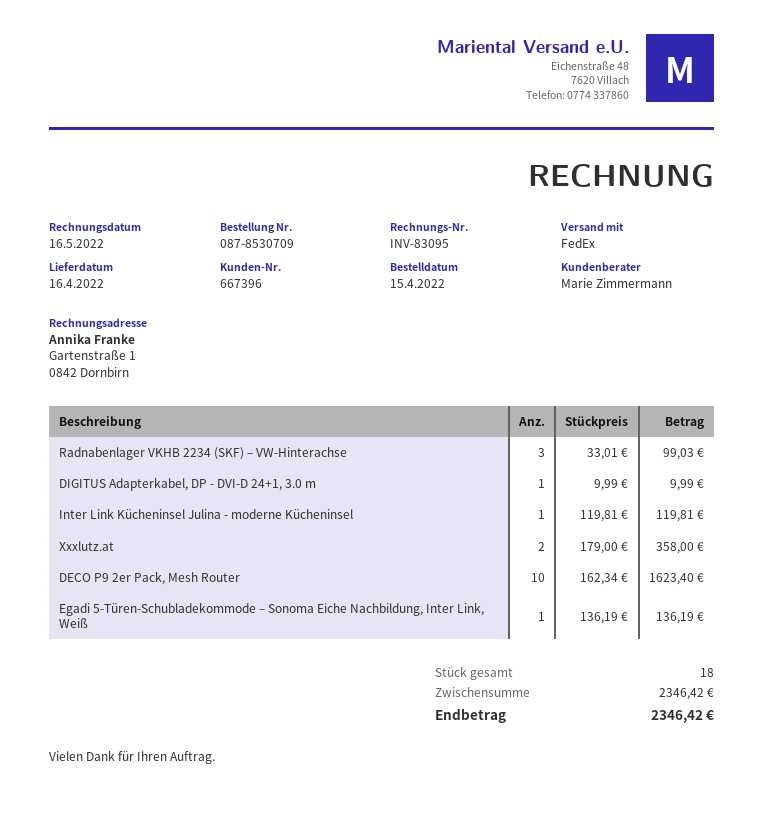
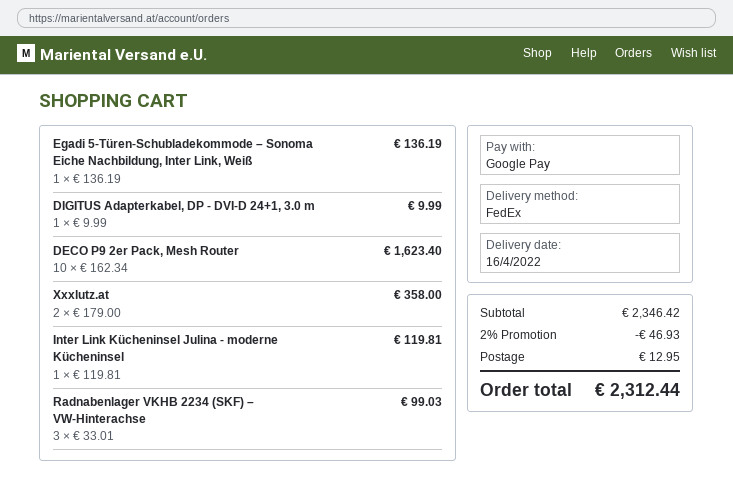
discount: none -> 2% = 46.93
shipping: none -> 12.95
total: 2346.42 -> 2312.44

